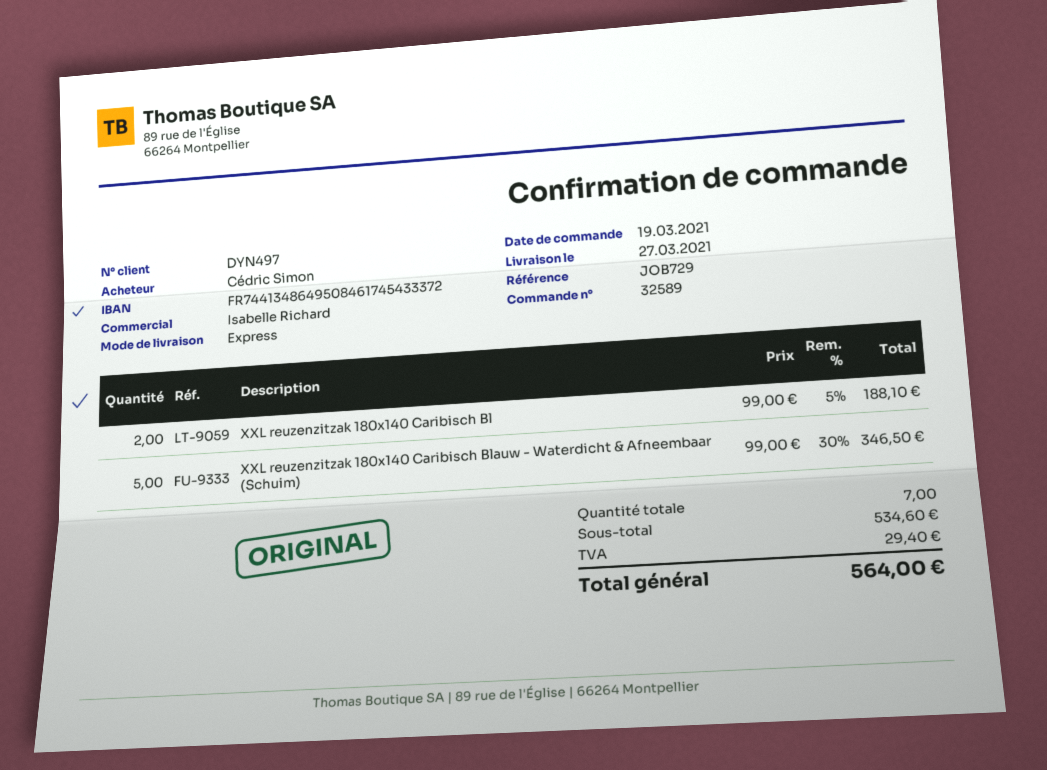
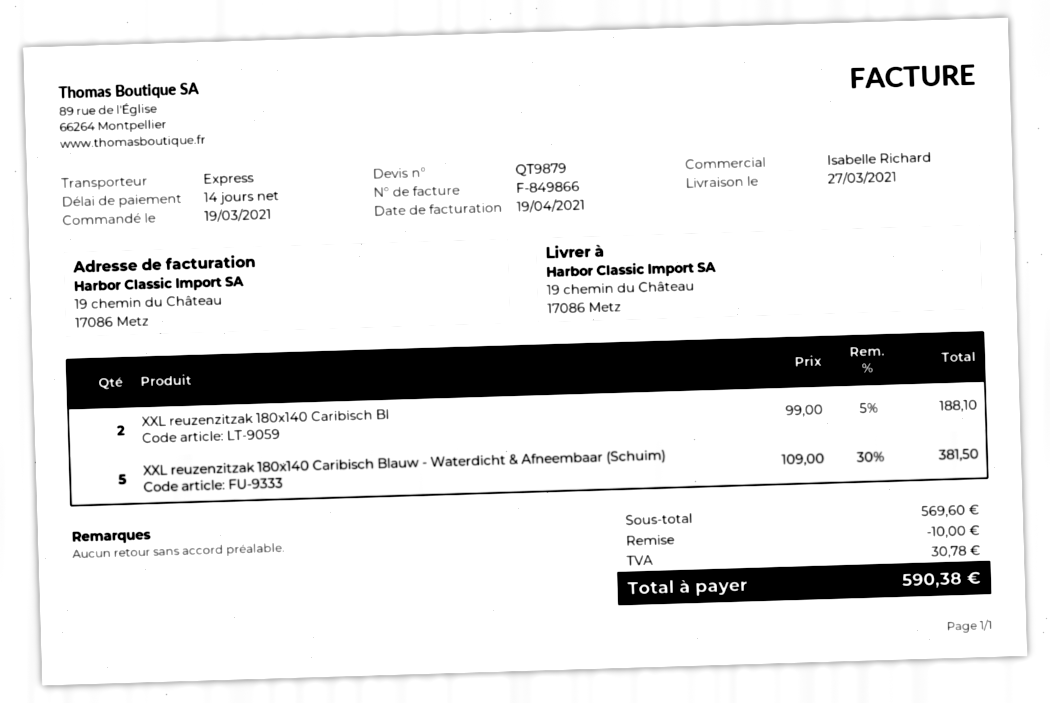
XXL reuzenzitzak 180x140 Caribisch Blauw - Waterdicht & Afneembaar (Schuim): 5 x 99.00 - 30% = 346.50 -> 5 x 109.00 - 30% = 381.50
subtotal: 534.60 -> 569.60
discount: none -> 10.00
tax: 29.40 -> 30.78
total: 564.00 -> 590.38

